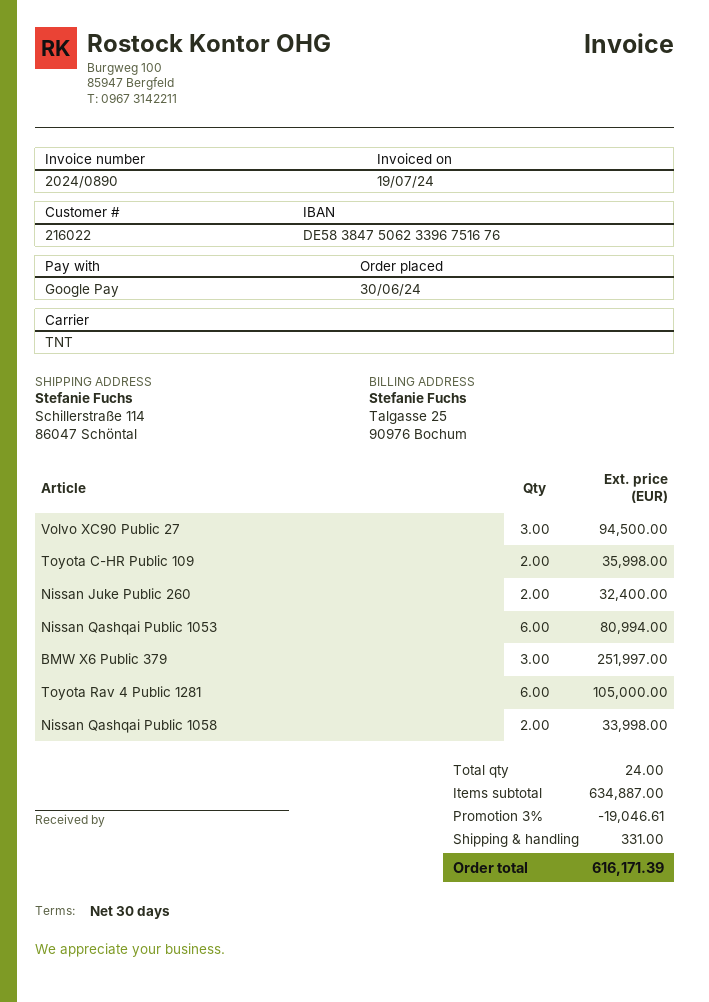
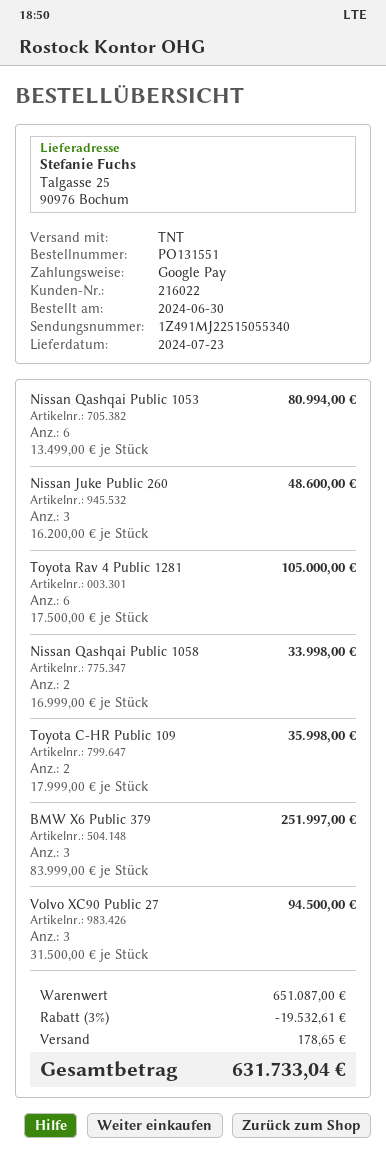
ship to: Schillerstraße 114, 86047 Schöntal -> Talgasse 25, 90976 Bochum
Nissan Juke Public 260: 2 for 32400.00 -> 3 for 48600.00
subtotal: 634887.00 -> 651087.00
discount: 3% = 19046.61 -> 3% = 19532.61
shipping: 331.00 -> 178.65
total: 616171.39 -> 631733.04

